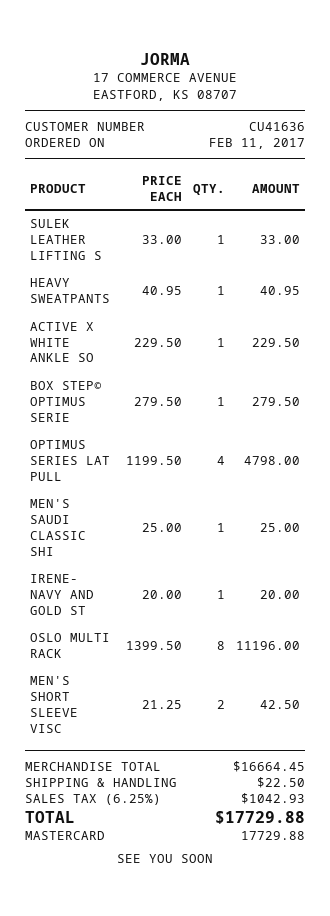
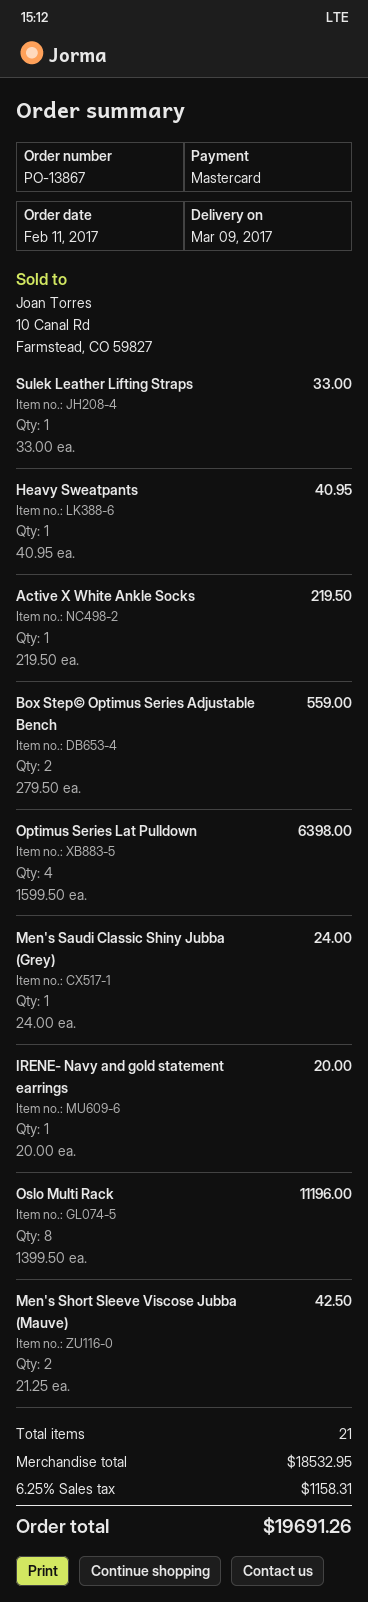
ACTIVE X WHITE ANKLE SO: 1 x 229.50 = 229.50 -> 1 x 219.50 = 219.50
BOX STEP© OPTIMUS SERIE: 1 x 279.50 = 279.50 -> 2 x 279.50 = 559.00
OPTIMUS SERIES LAT PULL: 4 x 1199.50 = 4798.00 -> 4 x 1599.50 = 6398.00
MEN'S SAUDI CLASSIC SHI: 1 x 25.00 = 25.00 -> 1 x 24.00 = 24.00
subtotal: 16664.45 -> 18532.95
shipping: 22.50 -> none
tax: 6.25% = 1042.93 -> 6.25% = 1158.31
total: 17729.88 -> 19691.26

